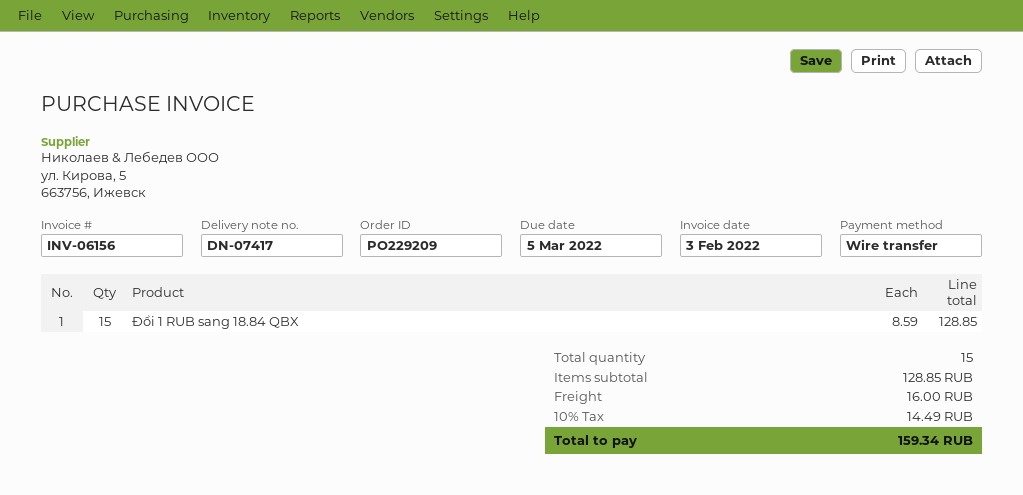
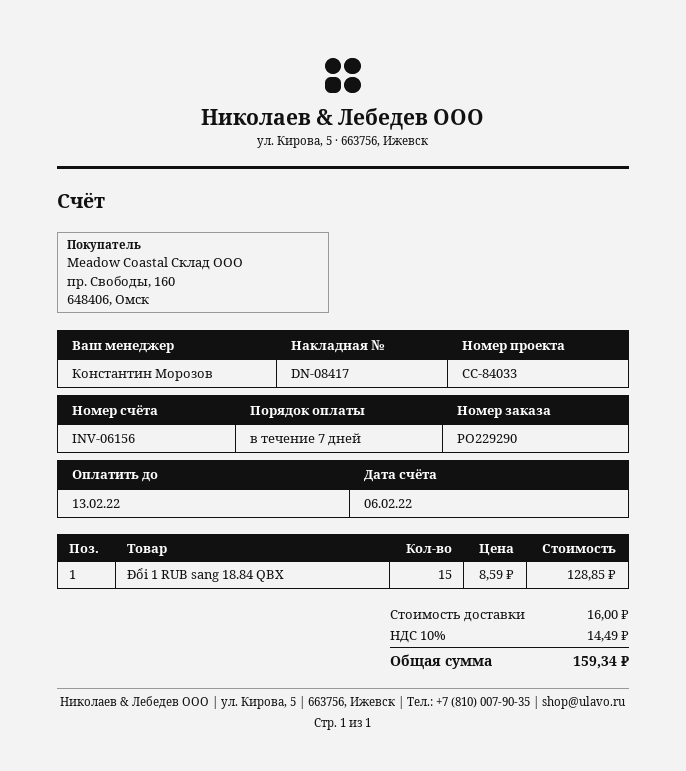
order number: PO229209 -> PO229290
delivery note number: DN-07417 -> DN-08417
invoice date: 2022-02-03 -> 2022-02-06
due date: 2022-03-05 -> 2022-02-13

